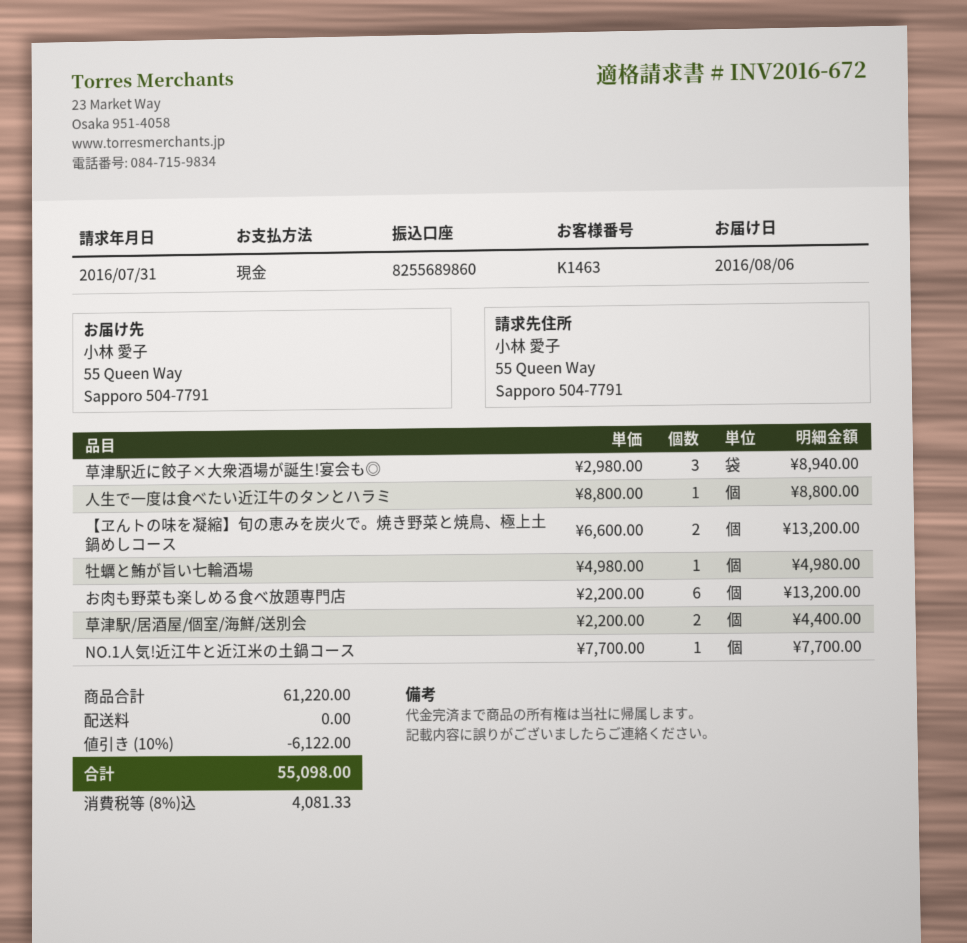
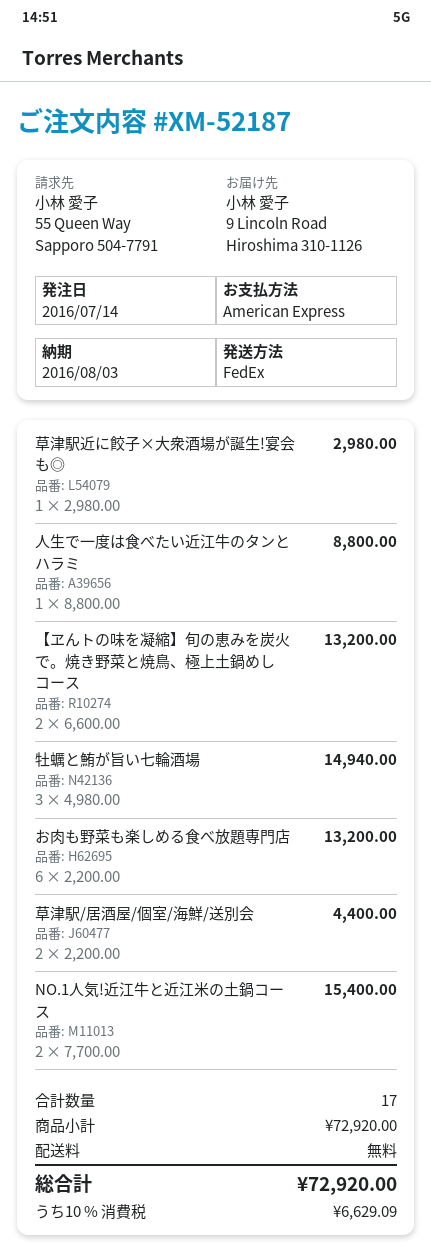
delivery date: 2016-08-06 -> 2016-08-03
payment method: cash -> American Express
ship to: 55 Queen Way, Sapporo 504-7791 -> 9 Lincoln Road, Hiroshima 310-1126
草津駅近に餃子×大衆酒場が誕生!宴会も◎: 3 x 2980.00 = 8940.00 -> 1 x 2980.00 = 2980.00
牡蠣と鮪が旨い七輪酒場: 1 x 4980.00 = 4980.00 -> 3 x 4980.00 = 14940.00
NO.1人気!近江牛と近江米の土鍋コース: 1 x 7700.00 = 7700.00 -> 2 x 7700.00 = 15400.00
subtotal: 61220.00 -> 72920.00
discount: 10% = 6122.00 -> none
tax: 8% = 4081.33 -> 10% = 6629.09
total: 55098.00 -> 72920.00

